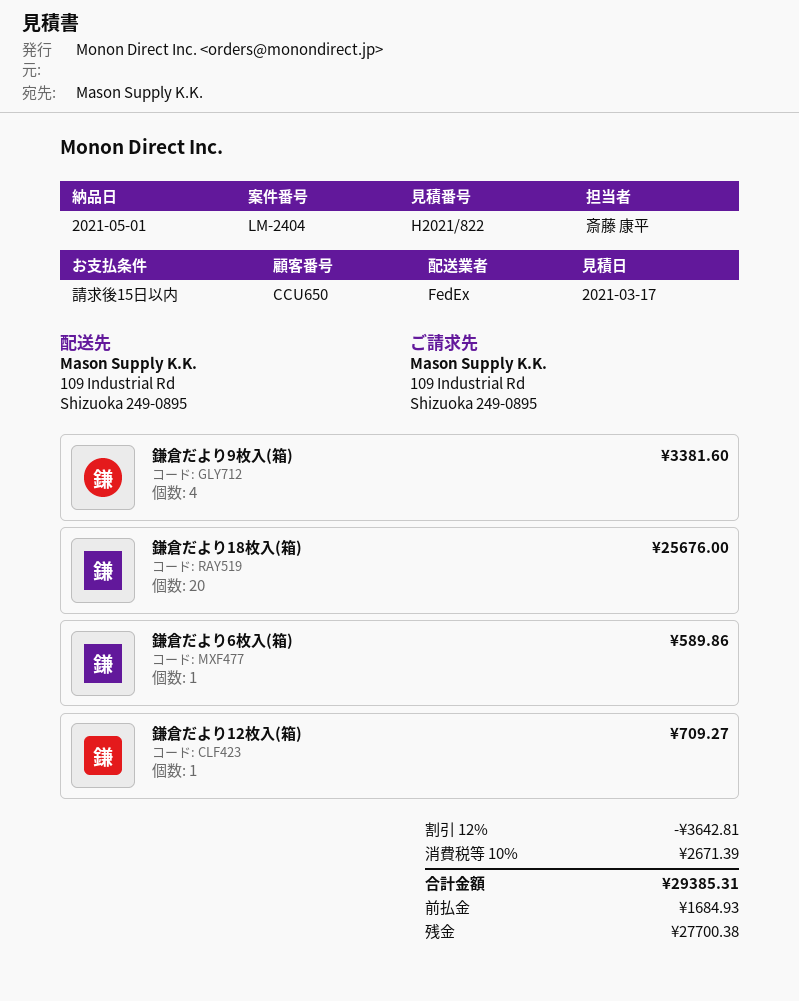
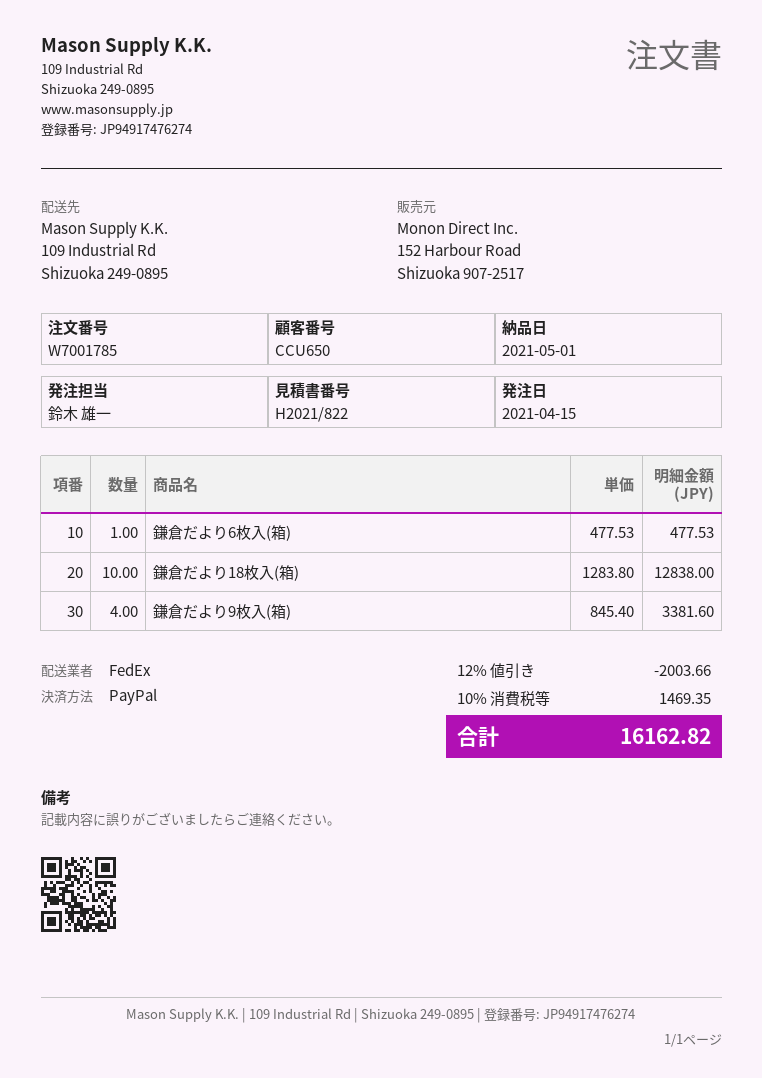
鎌倉だより18枚入(箱): 20 for 25676.00 -> 10 for 12838.00
鎌倉だより6枚入(箱): 1 for 589.86 -> 1 for 477.53
鎌倉だより12枚入(箱): 1 for 709.27 -> none
discount: 12% = 3642.81 -> 12% = 2003.66
tax: 10% = 2671.39 -> 10% = 1469.35
total: 29385.31 -> 16162.82

